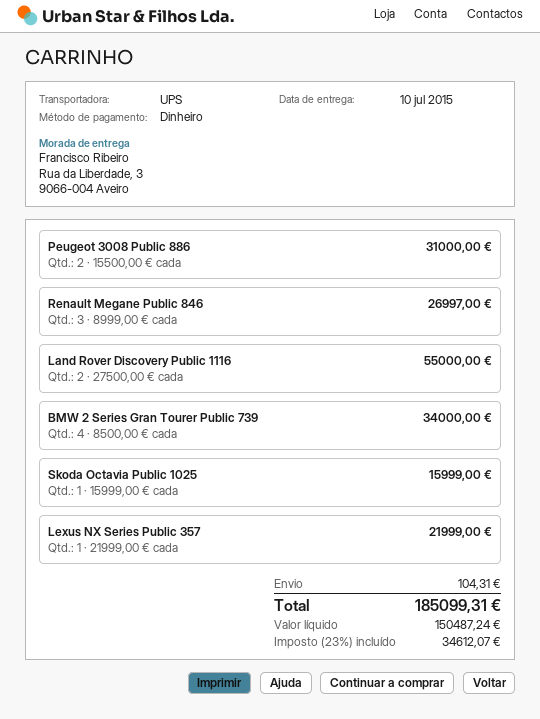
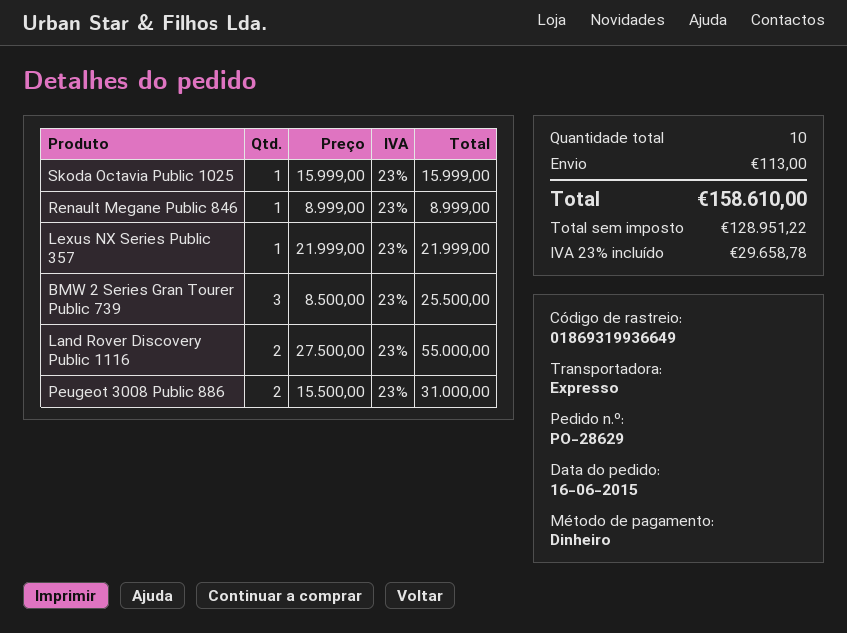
shipping method: UPS -> express
Renault Megane Public 846: 3 x 8999.00 = 26997.00 -> 1 x 8999.00 = 8999.00
BMW 2 Series Gran Tourer Public 739: 4 x 8500.00 = 34000.00 -> 3 x 8500.00 = 25500.00
shipping: 104.31 -> 113.00
net: 150487.24 -> 128951.22
tax: 23% = 34612.07 -> 23% = 29658.78
total: 185099.31 -> 158610.00

